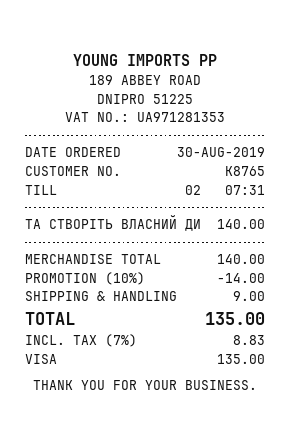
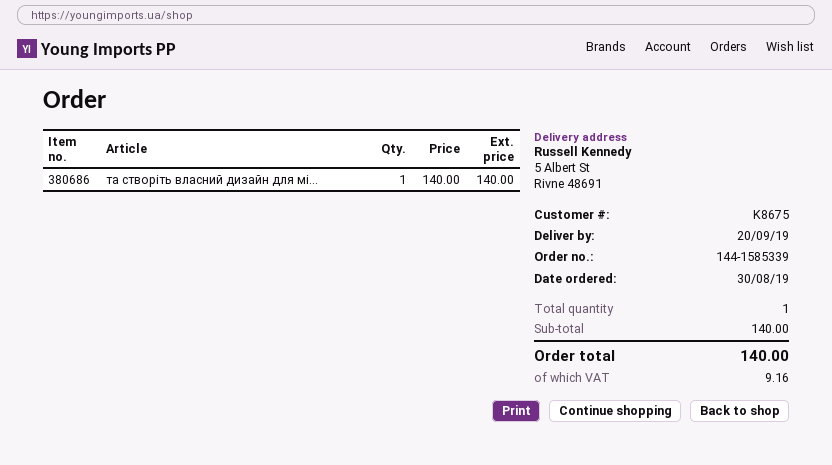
customer number: K8765 -> K8675
discount: 10% = 14.00 -> none
shipping: 9.00 -> none
tax: 8.83 -> 9.16
total: 135.00 -> 140.00

